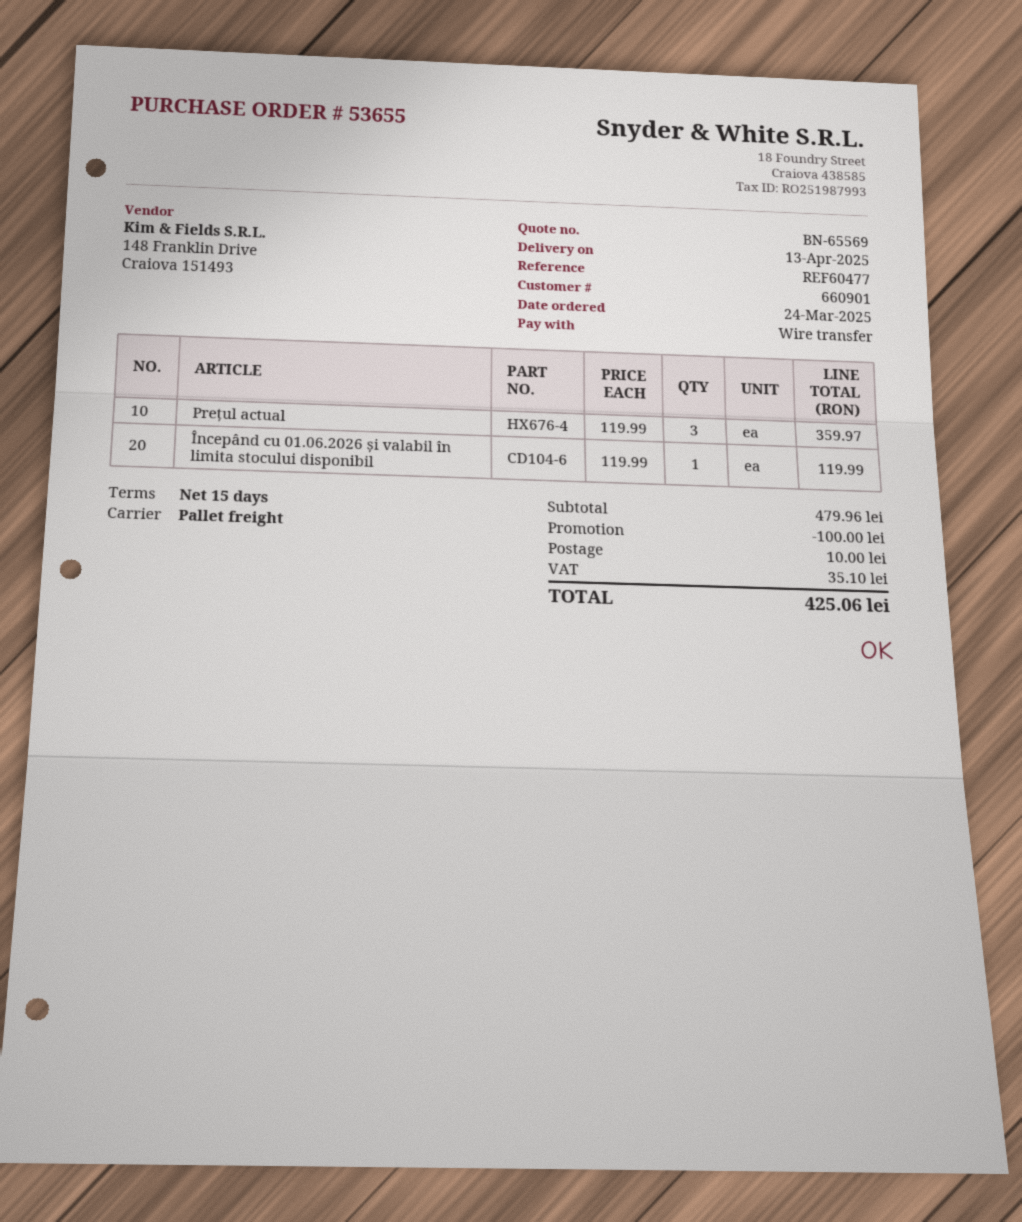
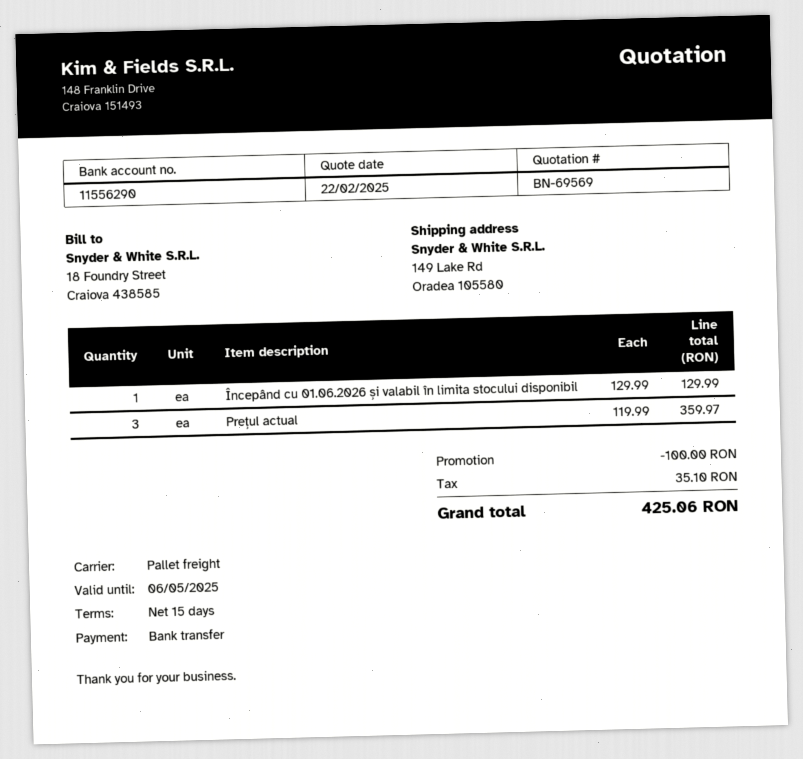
quote number: BN-65569 -> BN-69569
Începând cu 01.06.2026 și valabil în limita stocului disponibil: 1 x 119.99 = 119.99 -> 1 x 129.99 = 129.99
shipping: 10.00 -> none

